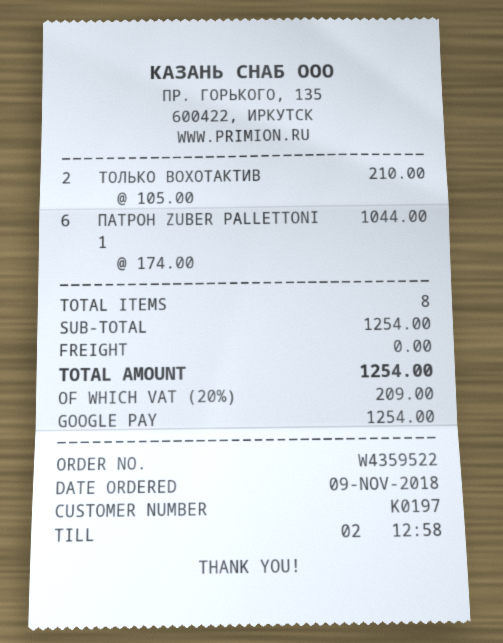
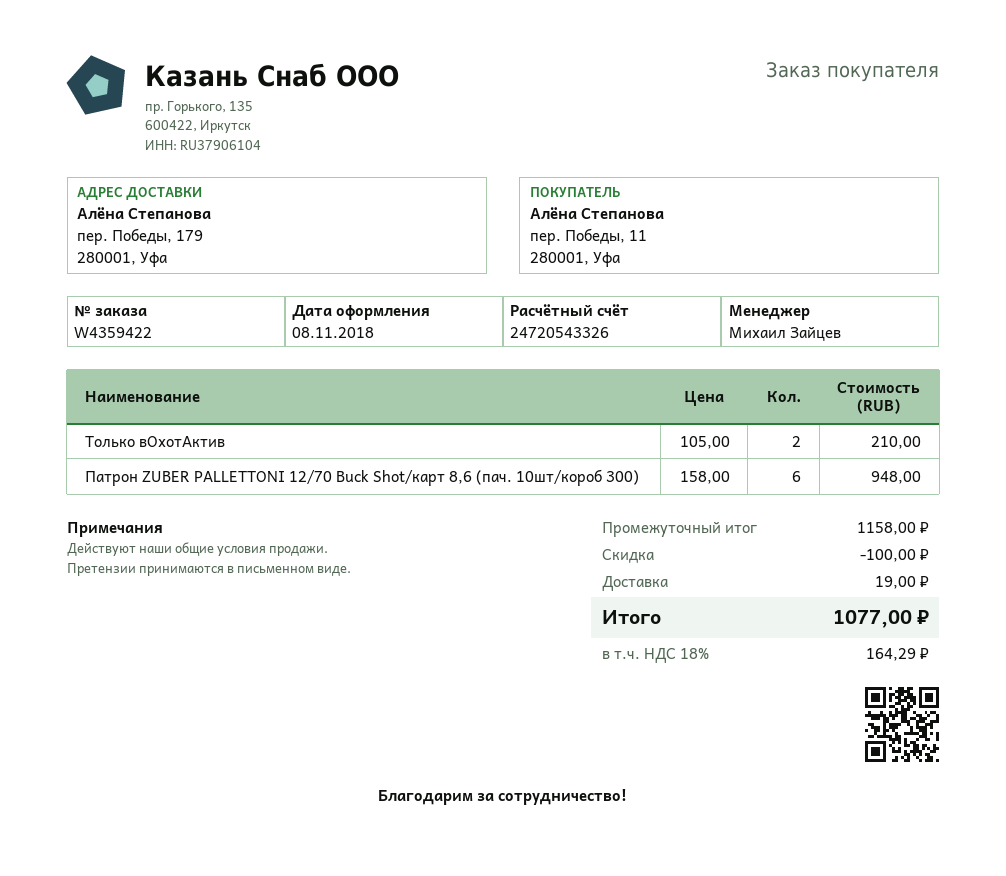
order number: W4359522 -> W4359422
order date: 2018-11-09 -> 2018-11-08
ПАТРОН ZUBER PALLETTONI 1: 6 x 174.00 = 1044.00 -> 6 x 158.00 = 948.00
subtotal: 1254.00 -> 1158.00
discount: none -> 100.00
shipping: 0.00 -> 19.00
tax: 20% = 209.00 -> 18% = 164.29
total: 1254.00 -> 1077.00

